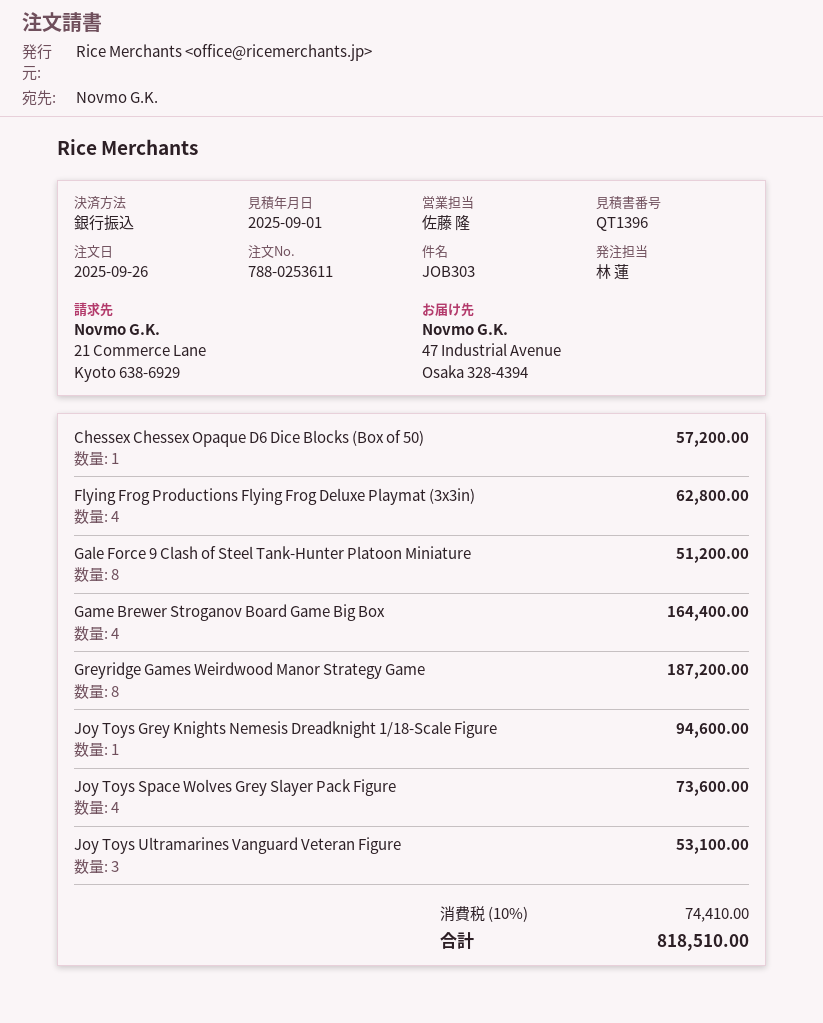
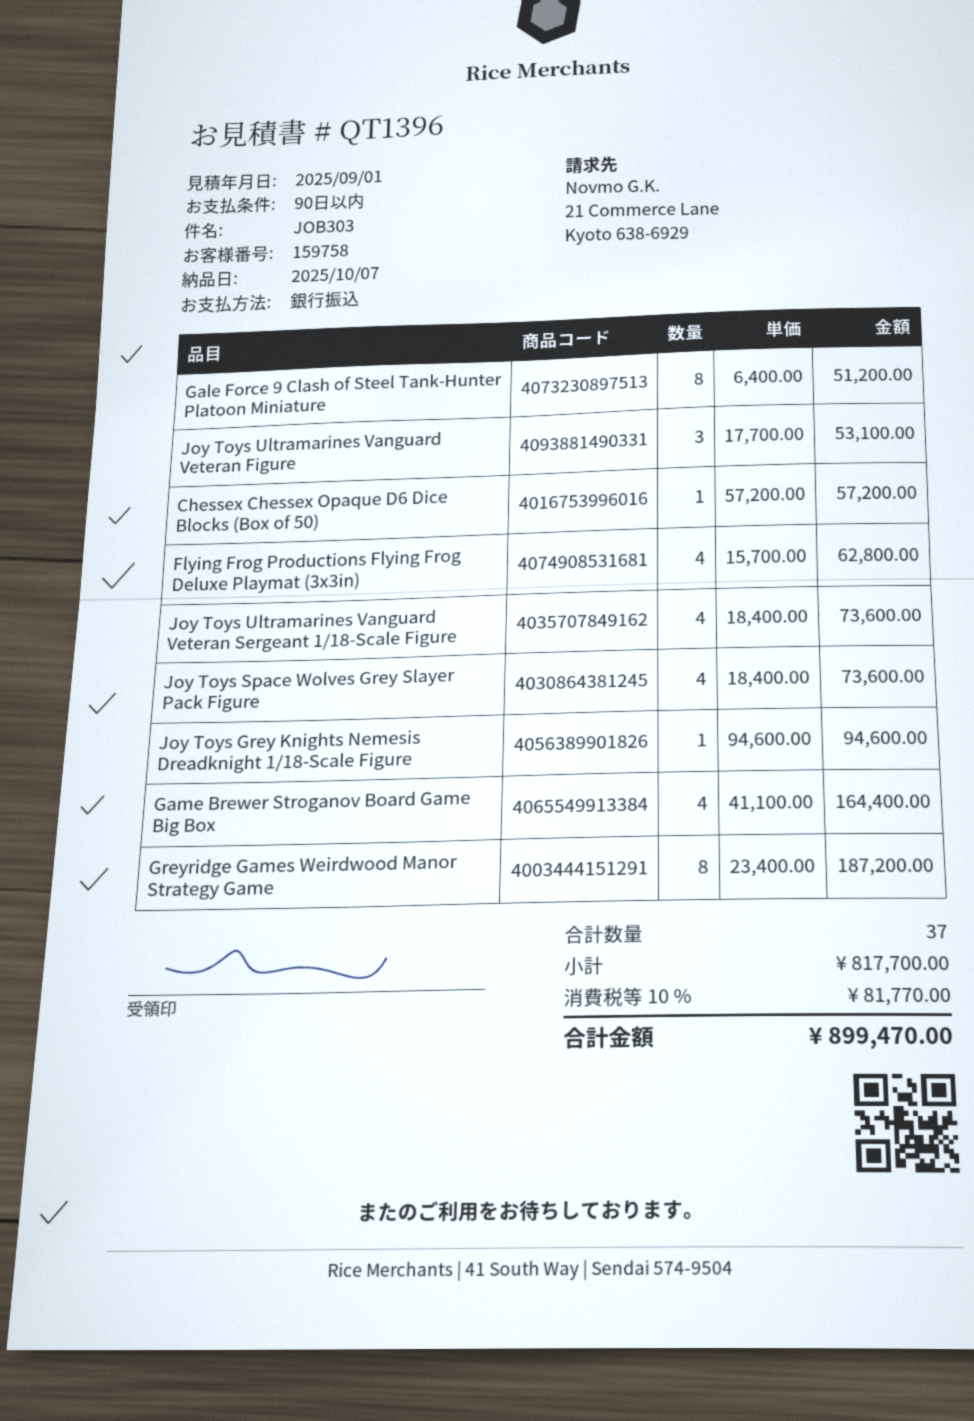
Joy Toys Ultramarines Vanguard Veteran Sergeant 1/18-Scale Figure: none -> 4 for 73600.00
tax: 10% = 74410.00 -> 10% = 81770.00
total: 818510.00 -> 899470.00

